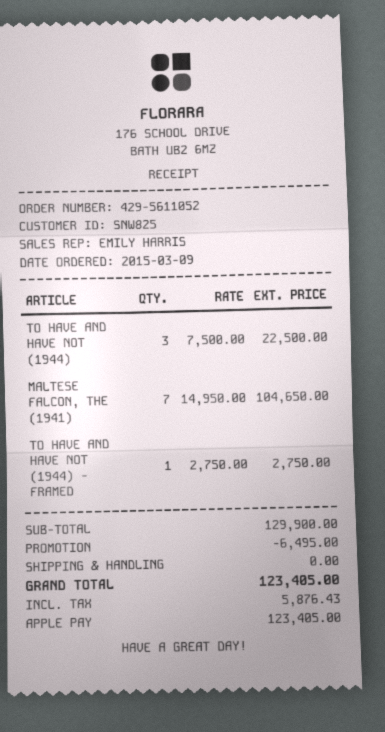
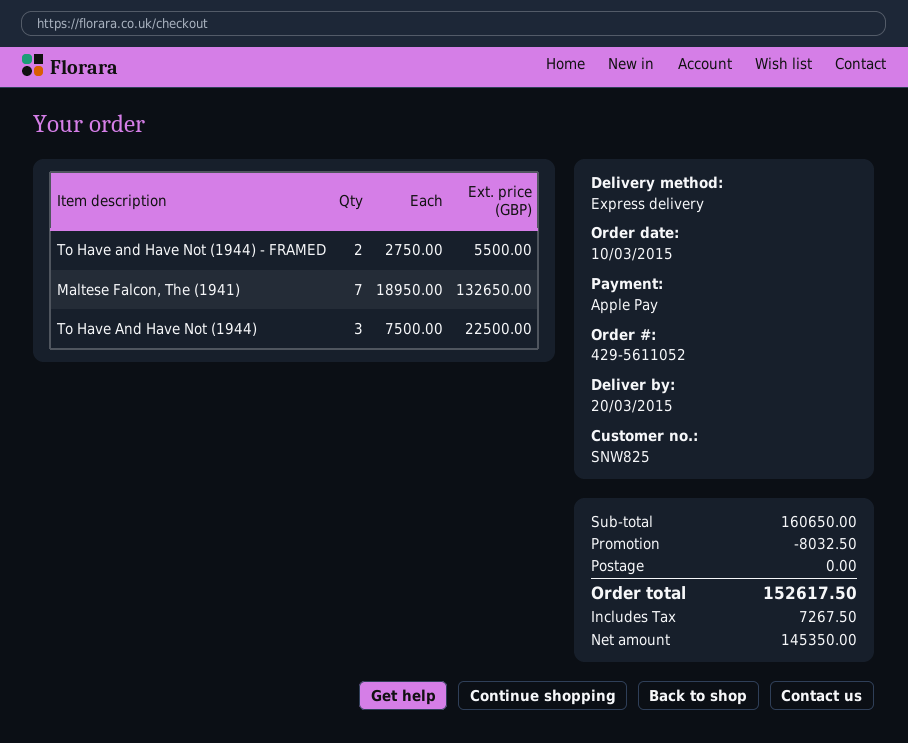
order date: 2015-03-09 -> 2015-03-10
MALTESE FALCON, THE (1941): 7 x 14950.00 = 104650.00 -> 7 x 18950.00 = 132650.00
TO HAVE AND HAVE NOT (1944) - FRAMED: 1 x 2750.00 = 2750.00 -> 2 x 2750.00 = 5500.00
subtotal: 129900.00 -> 160650.00
discount: 6495.00 -> 8032.50
tax: 5876.43 -> 7267.50
total: 123405.00 -> 152617.50

